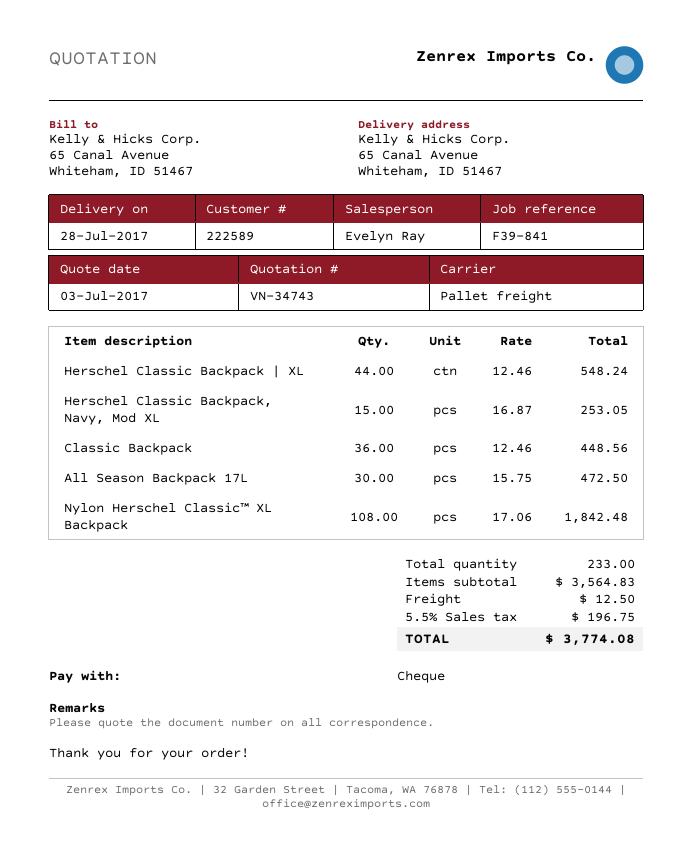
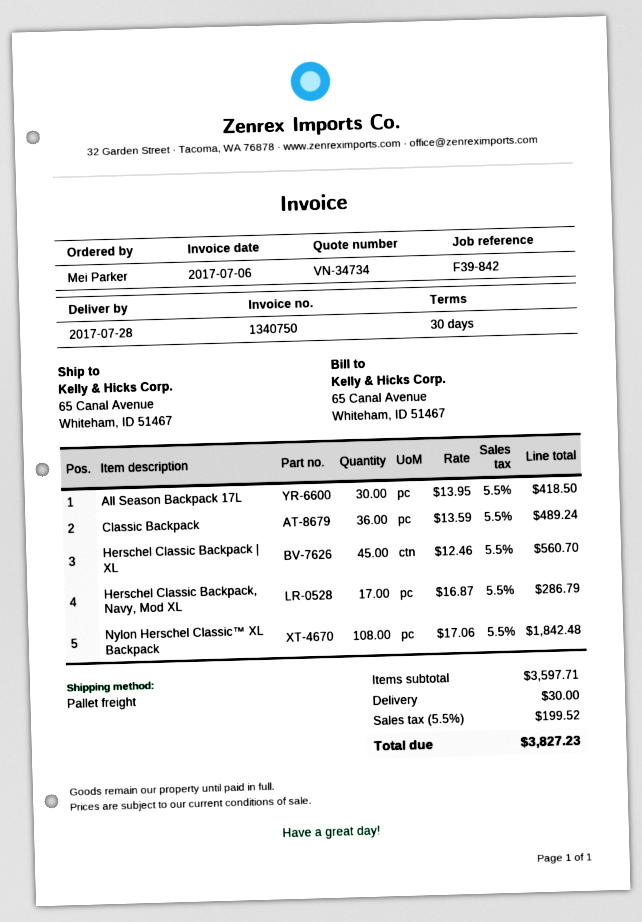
quote number: VN-34743 -> VN-34734
reference: F39-841 -> F39-842
Herschel Classic Backpack | XL: 44 x 12.46 = 548.24 -> 45 x 12.46 = 560.70
Herschel Classic Backpack, Navy, Mod XL: 15 x 16.87 = 253.05 -> 17 x 16.87 = 286.79
Classic Backpack: 36 x 12.46 = 448.56 -> 36 x 13.59 = 489.24
All Season Backpack 17L: 30 x 15.75 = 472.50 -> 30 x 13.95 = 418.50
subtotal: 3564.83 -> 3597.71
shipping: 12.50 -> 30.00
tax: 5.5% = 196.75 -> 5.5% = 199.52
total: 3774.08 -> 3827.23

